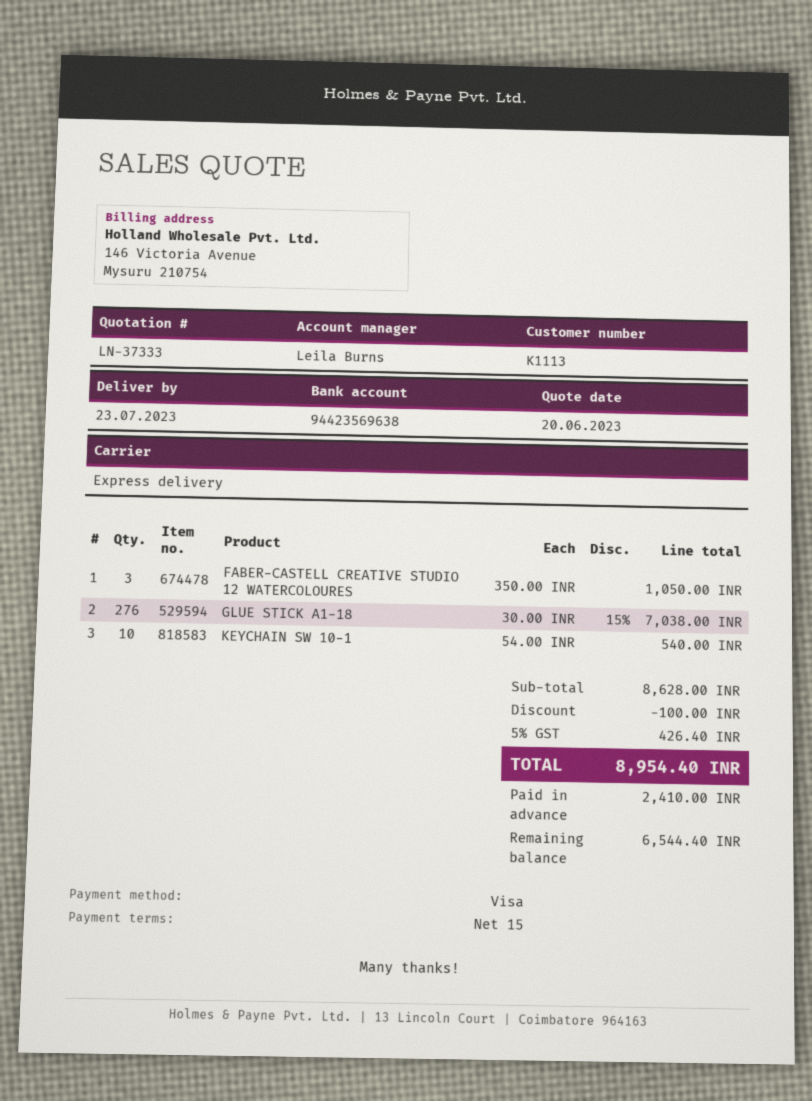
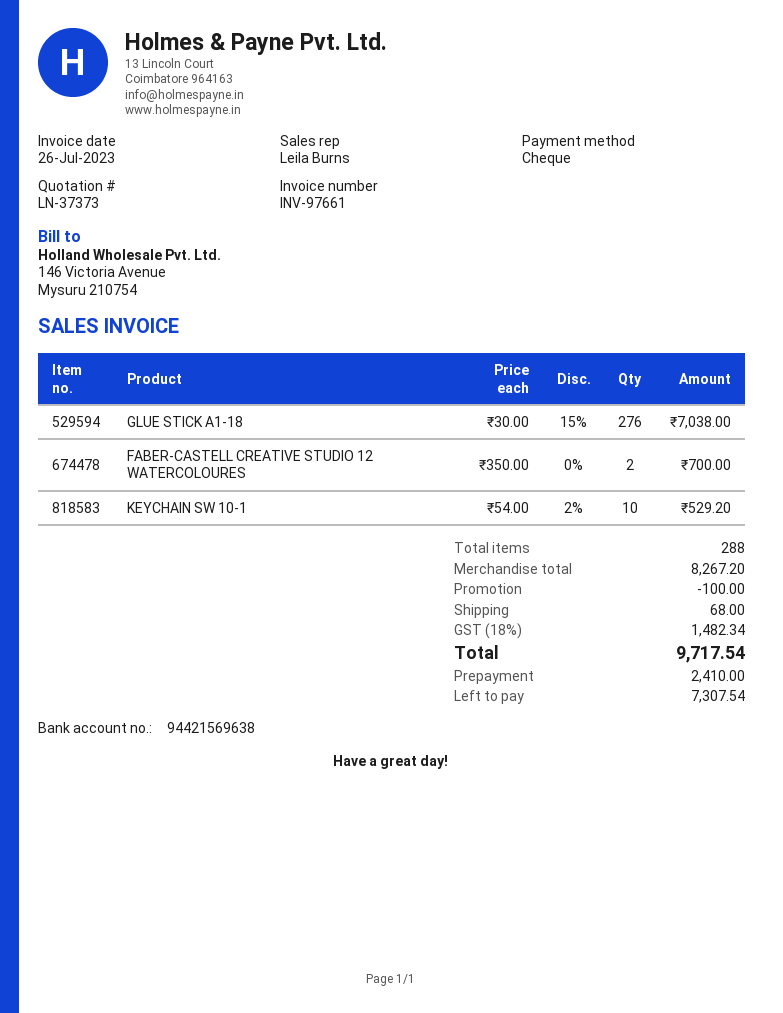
quote number: LN-37333 -> LN-37373
payment method: Visa -> cheque
bank account: 94423569638 -> 94421569638
FABER-CASTELL CREATIVE STUDIO 12 WATERCOLOURES: 3 x 350.00 = 1050.00 -> 2 x 350.00 = 700.00
KEYCHAIN SW 10-1: 10 x 54.00 = 540.00 -> 10 x 54.00 - 2% = 529.20
subtotal: 8628.00 -> 8267.20
shipping: none -> 68.00
tax: 5% = 426.40 -> 18% = 1482.34
total: 8954.40 -> 9717.54
balance: 6544.40 -> 7307.54

